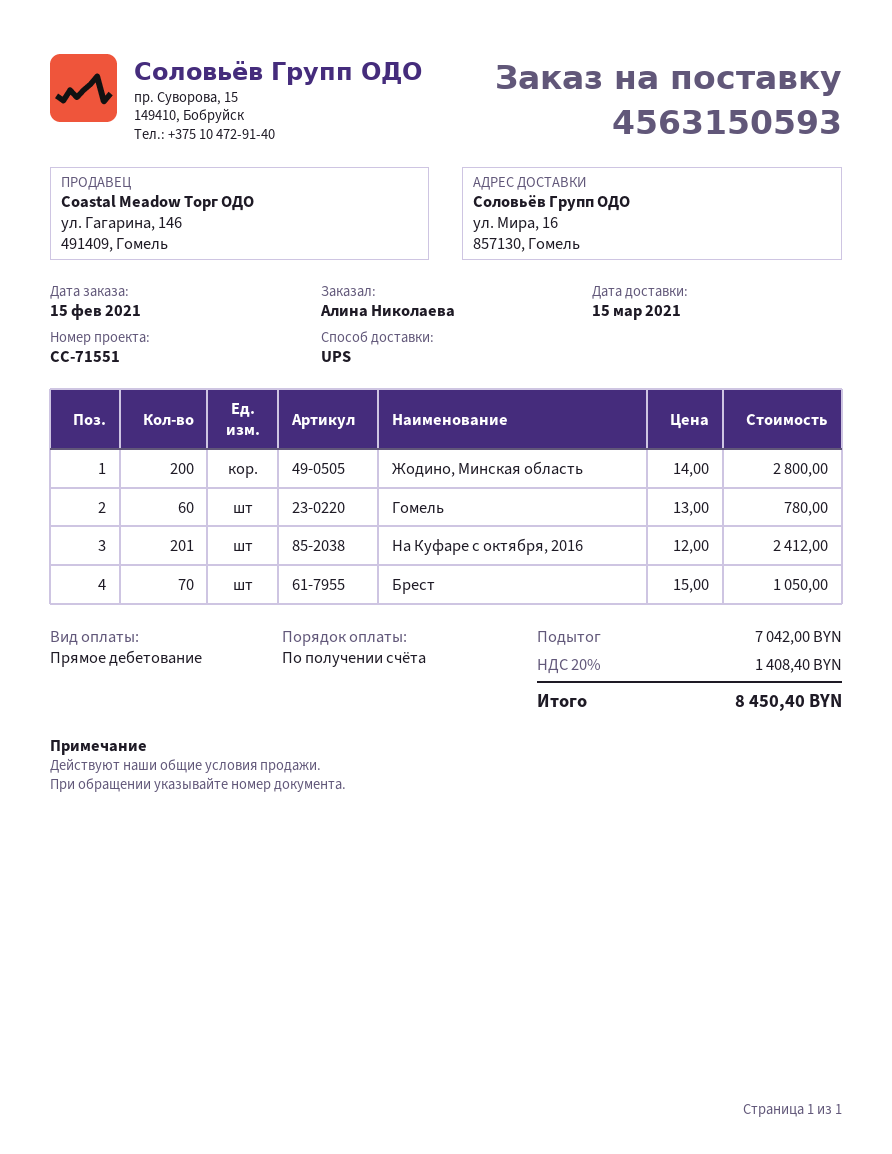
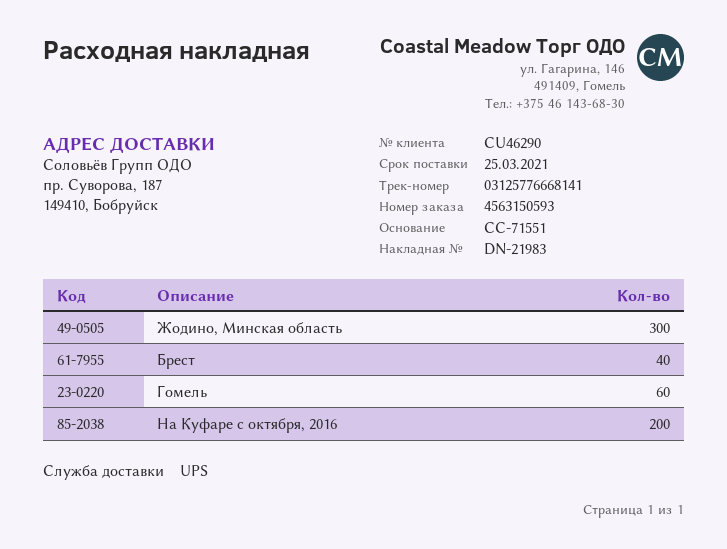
delivery date: 2021-03-15 -> 2021-03-25
ship to: ул. Мира, 16, 857130, Гомель -> пр. Суворова, 187, 149410, Бобруйск
Жодино, Минская область: 200 -> 300
На Куфаре с октября, 2016: 201 -> 200
Брест: 70 -> 40

